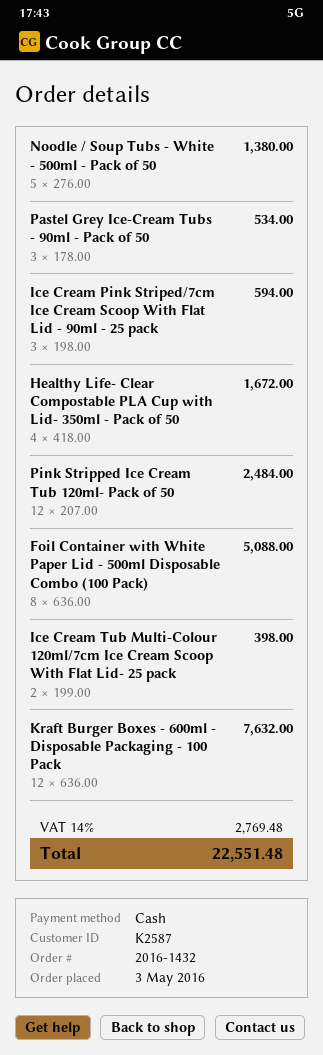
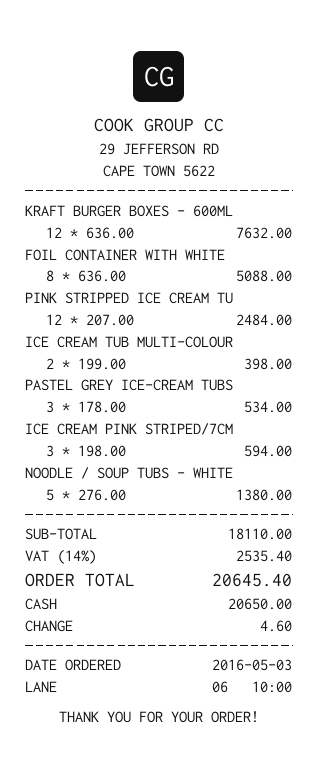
Healthy Life- Clear Compostable PLA Cup with Lid- 350ml - Pack of 50: 4 x 418.00 = 1672.00 -> none
tax: 14% = 2769.48 -> 14% = 2535.40
total: 22551.48 -> 20645.40

